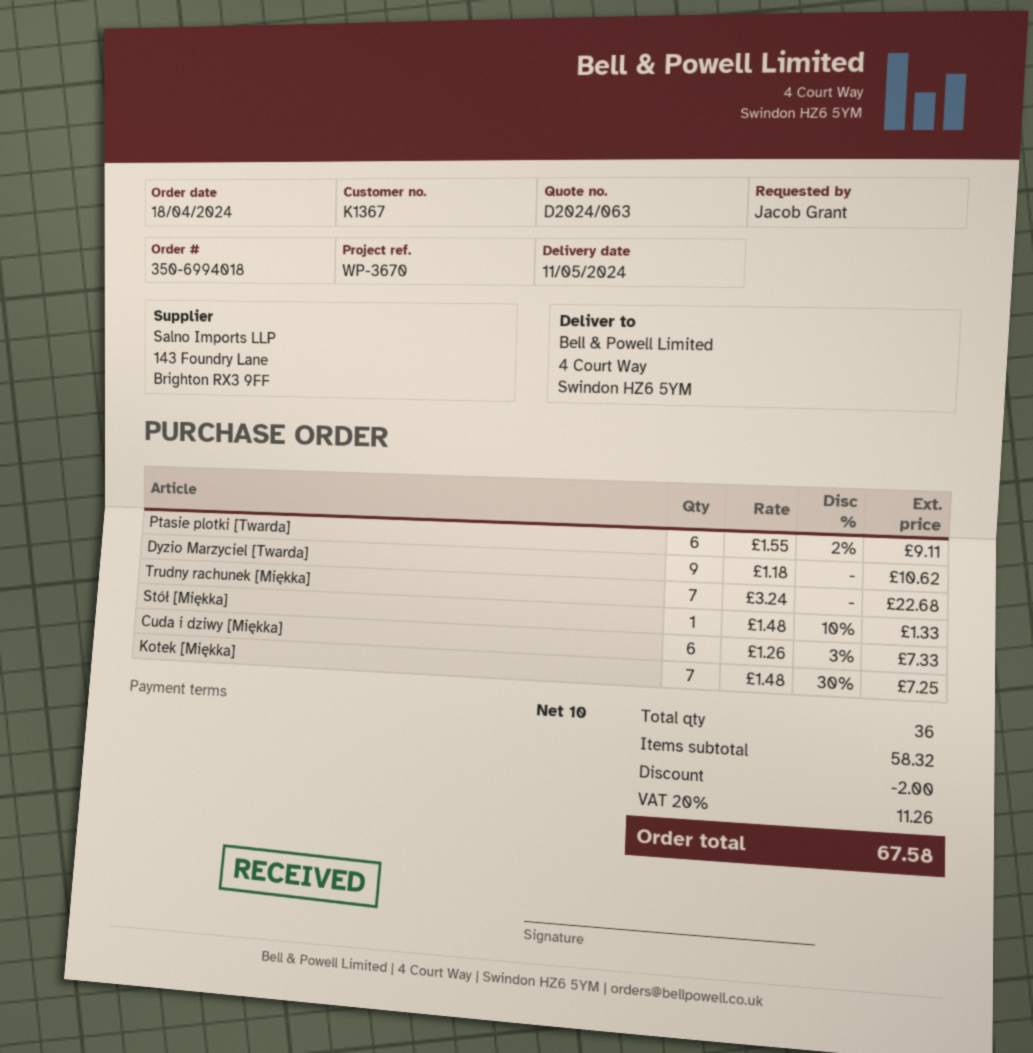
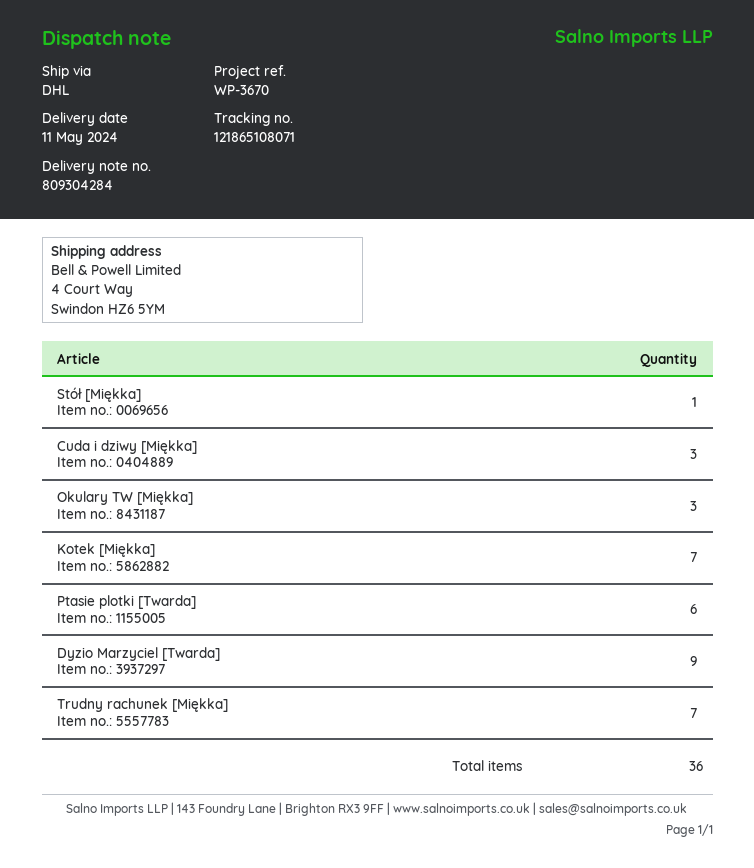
Cuda i dziwy [Miękka]: 6 -> 3
Okulary TW [Miękka]: none -> 3

